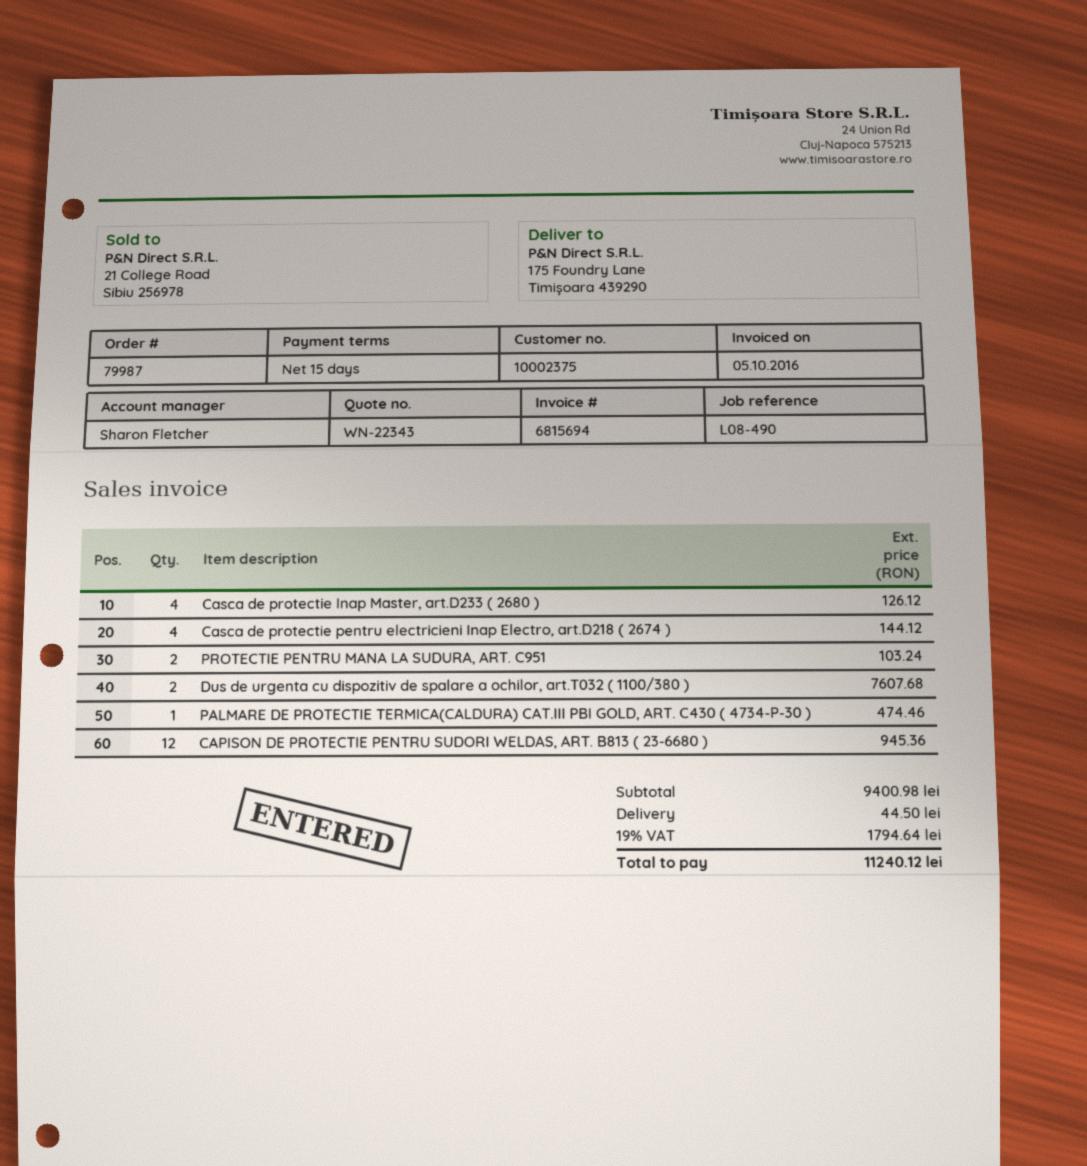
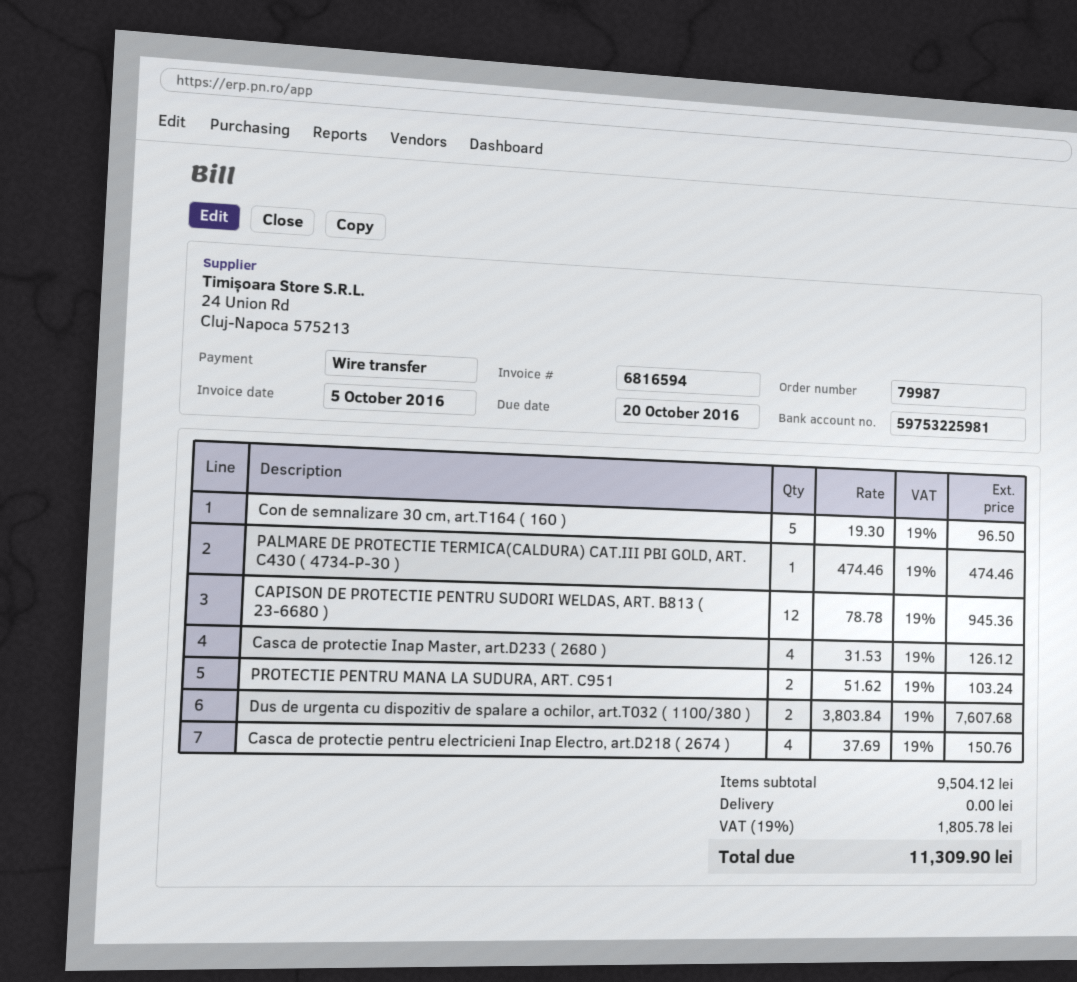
invoice number: 6815694 -> 6816594
Casca de protectie pentru electricieni Inap Electro, art.D218 ( 2674 ): 4 for 144.12 -> 4 for 150.76
Con de semnalizare 30 cm, art.T164 ( 160 ): none -> 5 for 96.50
subtotal: 9400.98 -> 9504.12
shipping: 44.50 -> 0.00
tax: 19% = 1794.64 -> 19% = 1805.78
total: 11240.12 -> 11309.90

